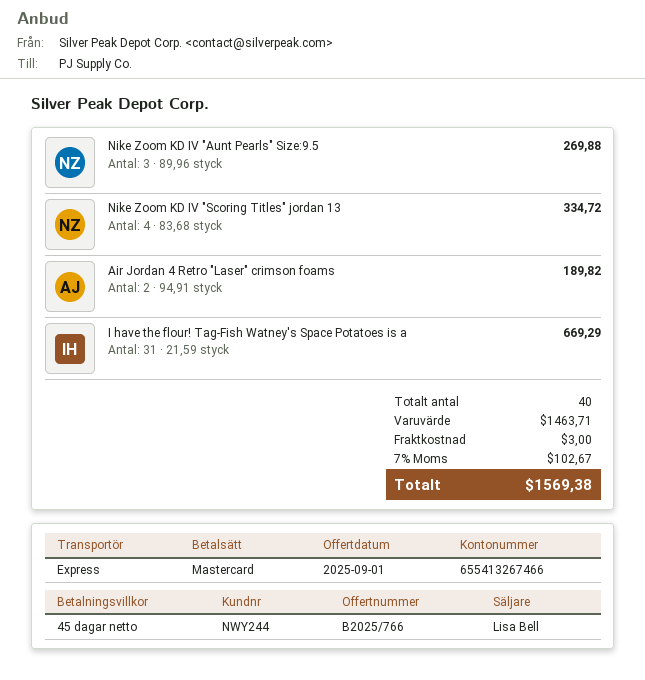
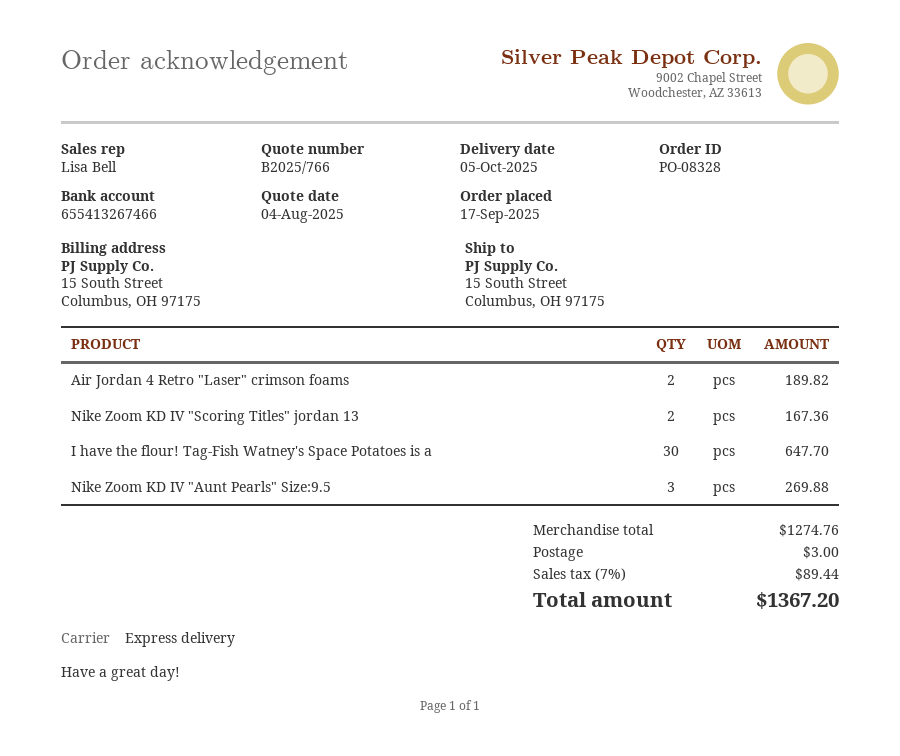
quote date: 2025-09-01 -> 2025-08-04
Nike Zoom KD IV "Scoring Titles" jordan 13: 4 for 334.72 -> 2 for 167.36
I have the flour! Tag-Fish Watney's Space Potatoes is a: 31 for 669.29 -> 30 for 647.70
subtotal: 1463.71 -> 1274.76
tax: 7% = 102.67 -> 7% = 89.44
total: 1569.38 -> 1367.20

